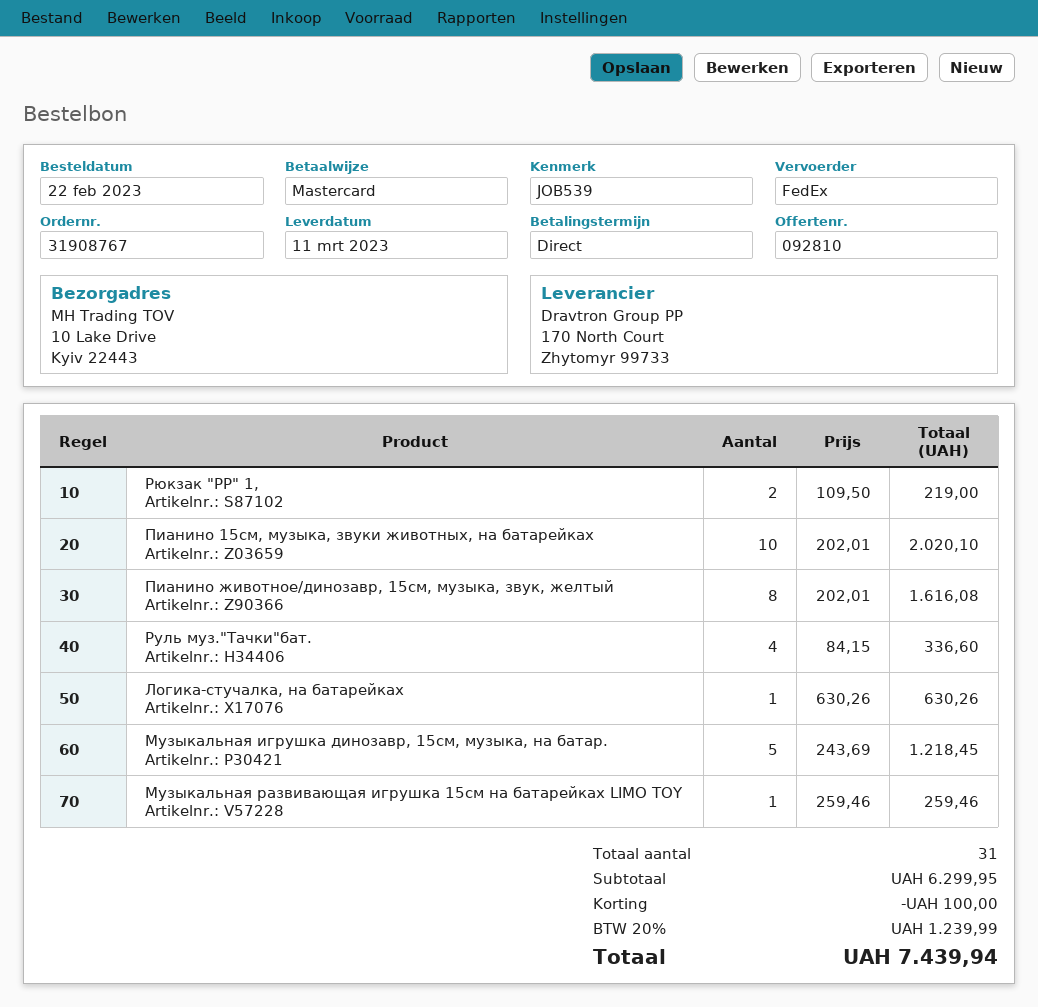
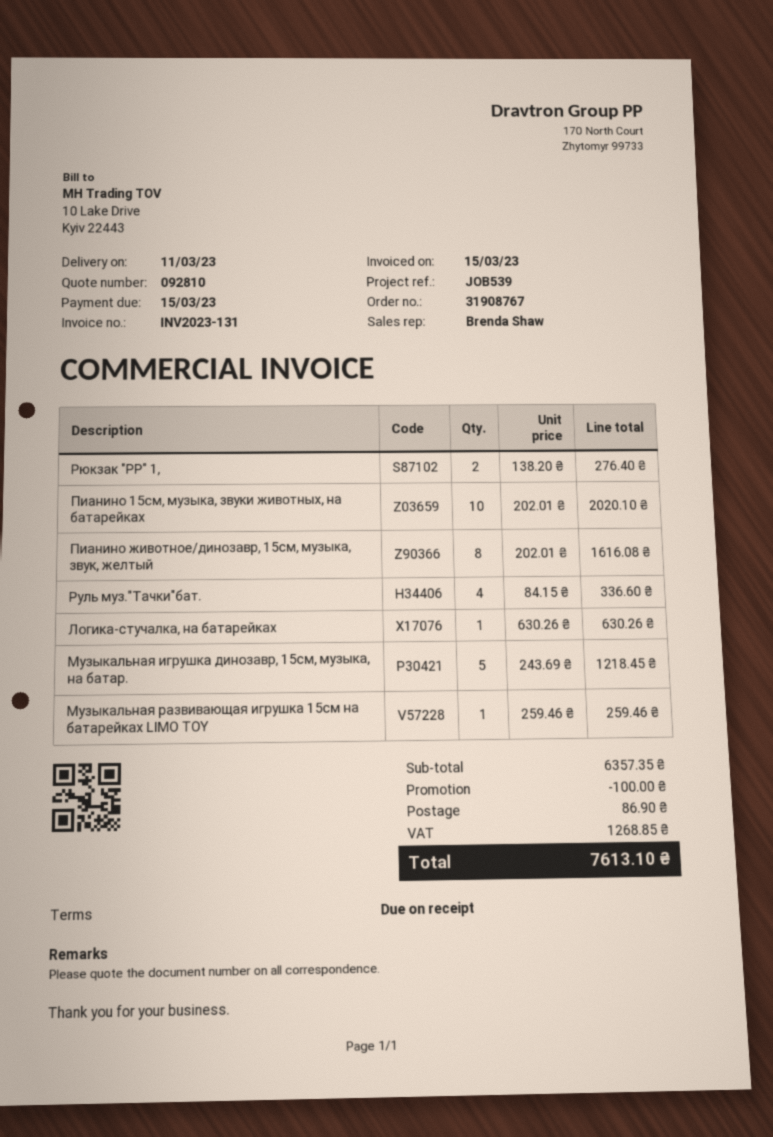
Рюкзак "PP" 1,: 2 x 109.50 = 219.00 -> 2 x 138.20 = 276.40
subtotal: 6299.95 -> 6357.35
shipping: none -> 86.90
tax: 1239.99 -> 1268.85
total: 7439.94 -> 7613.10

